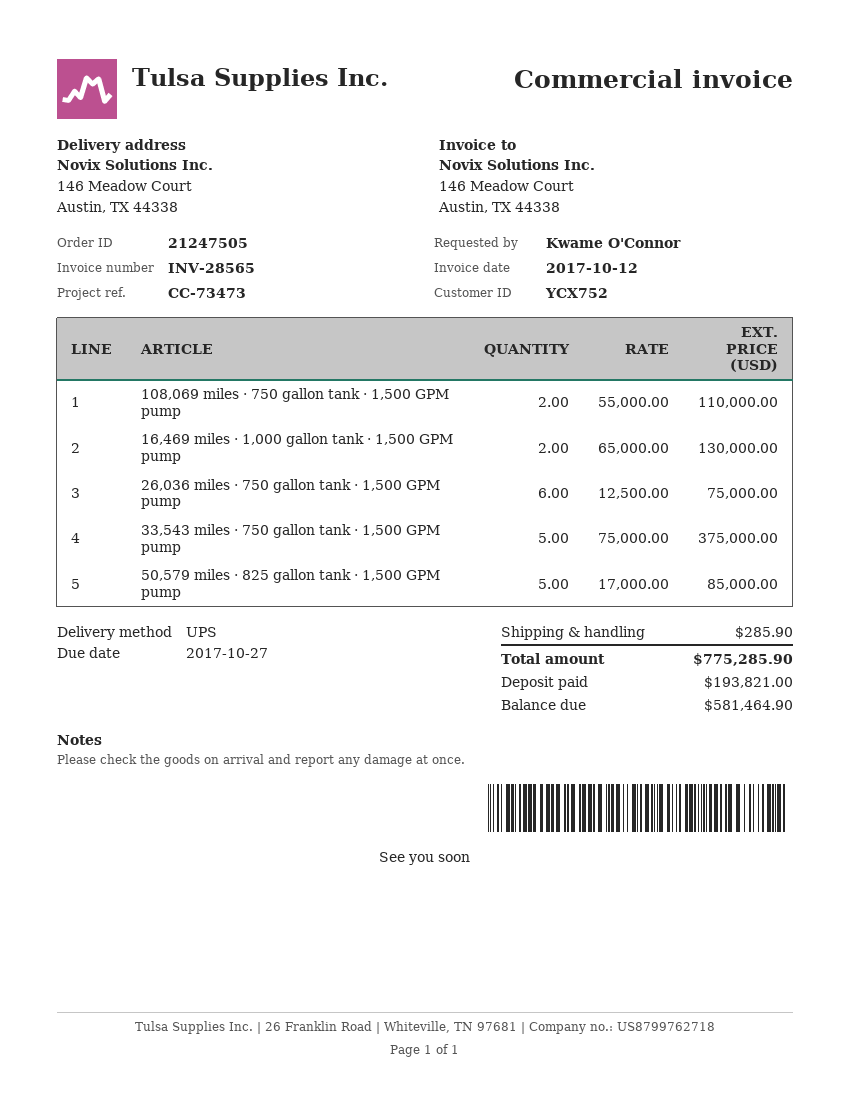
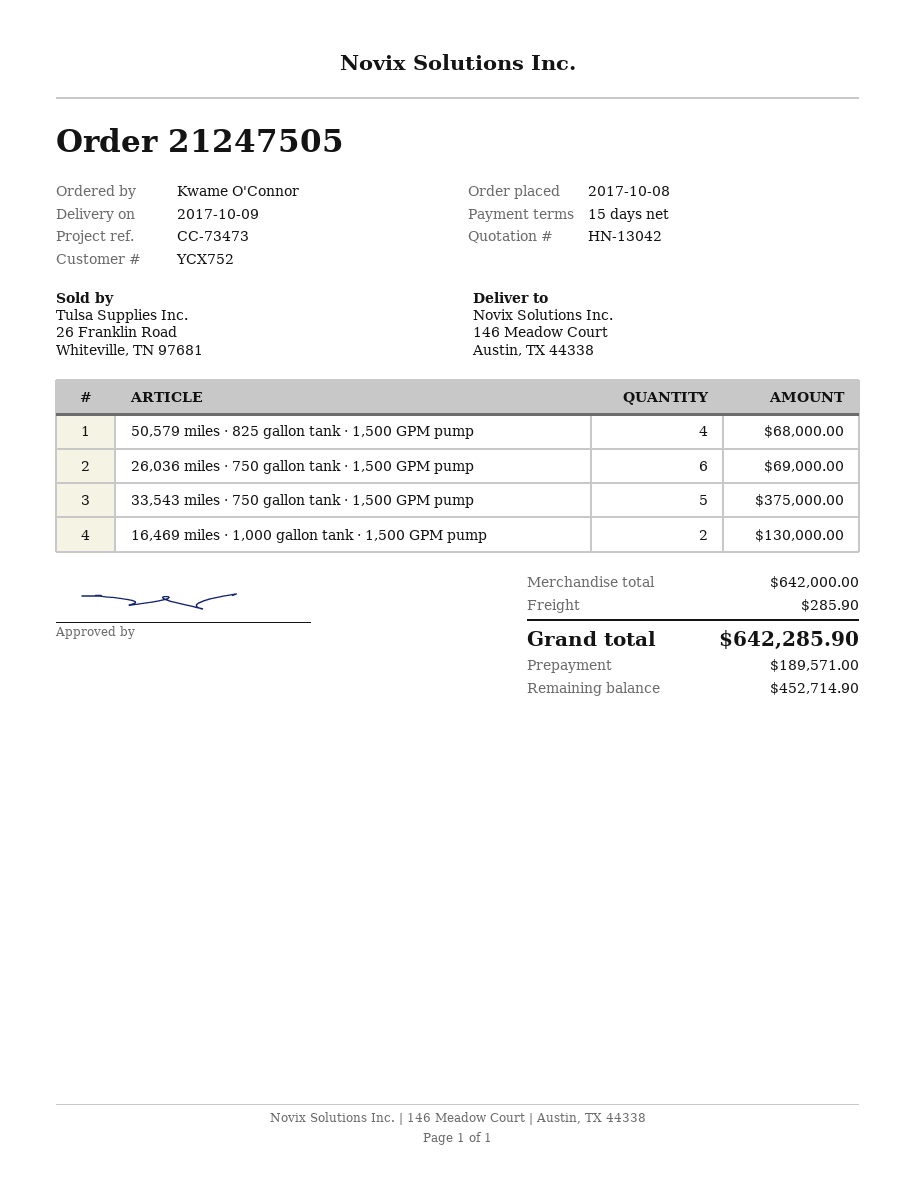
108,069 miles · 750 gallon tank · 1,500 GPM pump: 2 for 110000.00 -> none
26,036 miles · 750 gallon tank · 1,500 GPM pump: 6 for 75000.00 -> 6 for 69000.00
50,579 miles · 825 gallon tank · 1,500 GPM pump: 5 for 85000.00 -> 4 for 68000.00
total: 775285.90 -> 642285.90
deposit: 193821.00 -> 189571.00
balance: 581464.90 -> 452714.90

